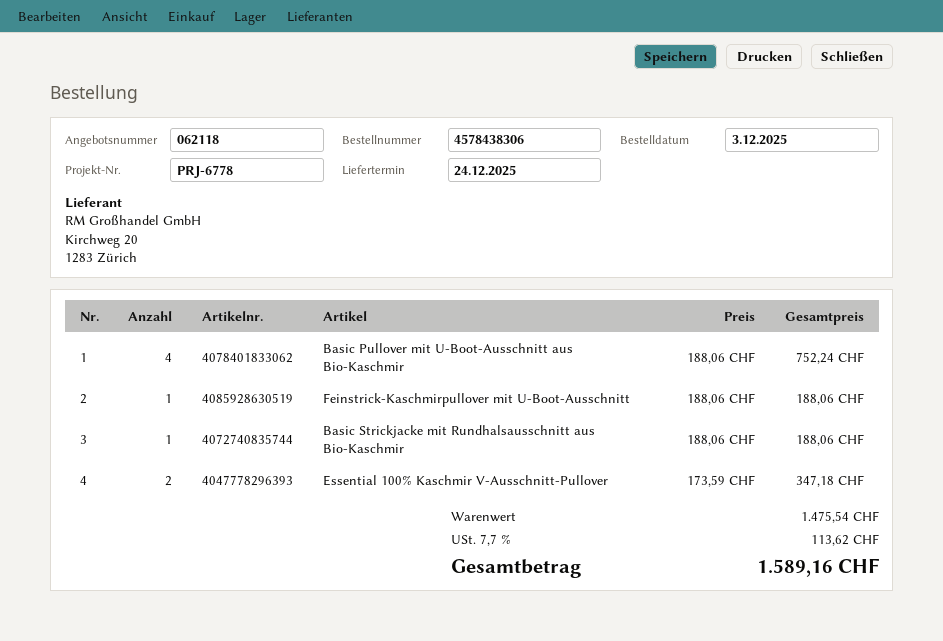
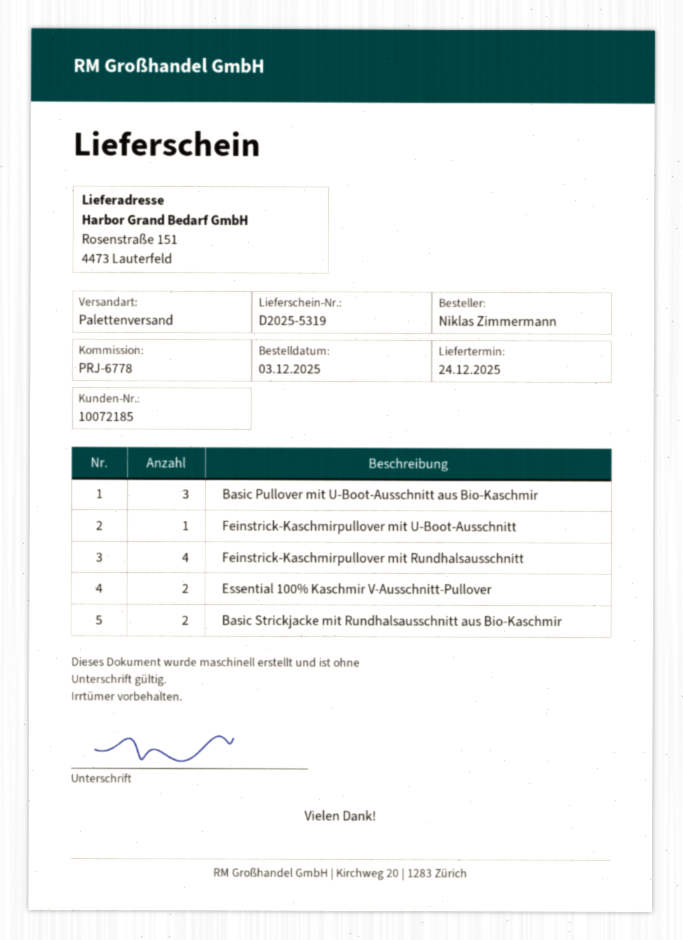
Basic Pullover mit U-Boot-Ausschnitt aus Bio-Kaschmir: 4 -> 3
Basic Strickjacke mit Rundhalsausschnitt aus Bio-Kaschmir: 1 -> 2
Feinstrick-Kaschmirpullover mit Rundhalsausschnitt: none -> 4

